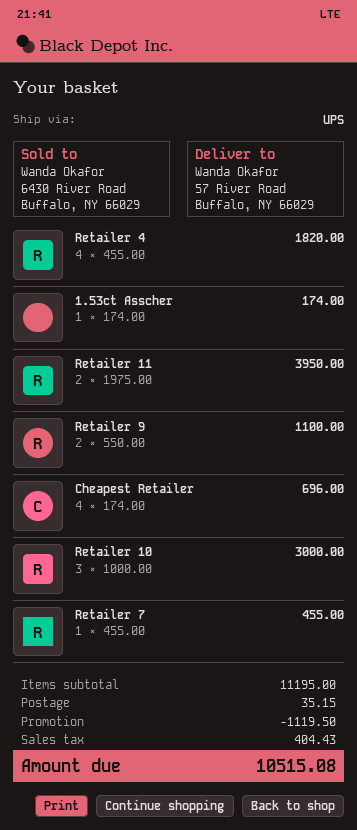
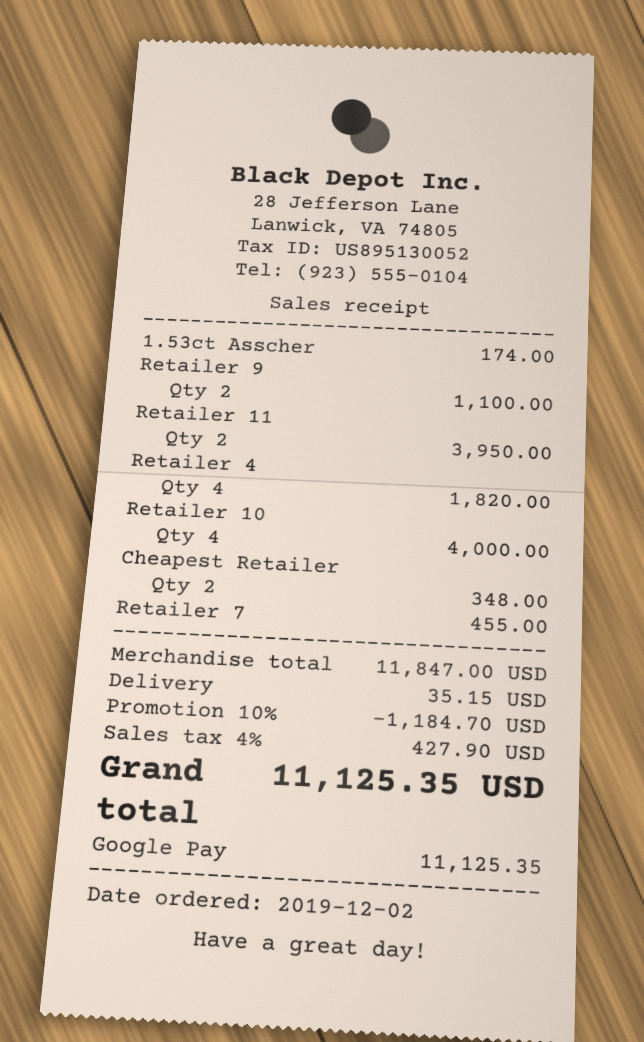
Cheapest Retailer: 4 for 696.00 -> 2 for 348.00
Retailer 10: 3 for 3000.00 -> 4 for 4000.00
subtotal: 11195.00 -> 11847.00
discount: 1119.50 -> 1184.70
tax: 404.43 -> 427.90
total: 10515.08 -> 11125.35

